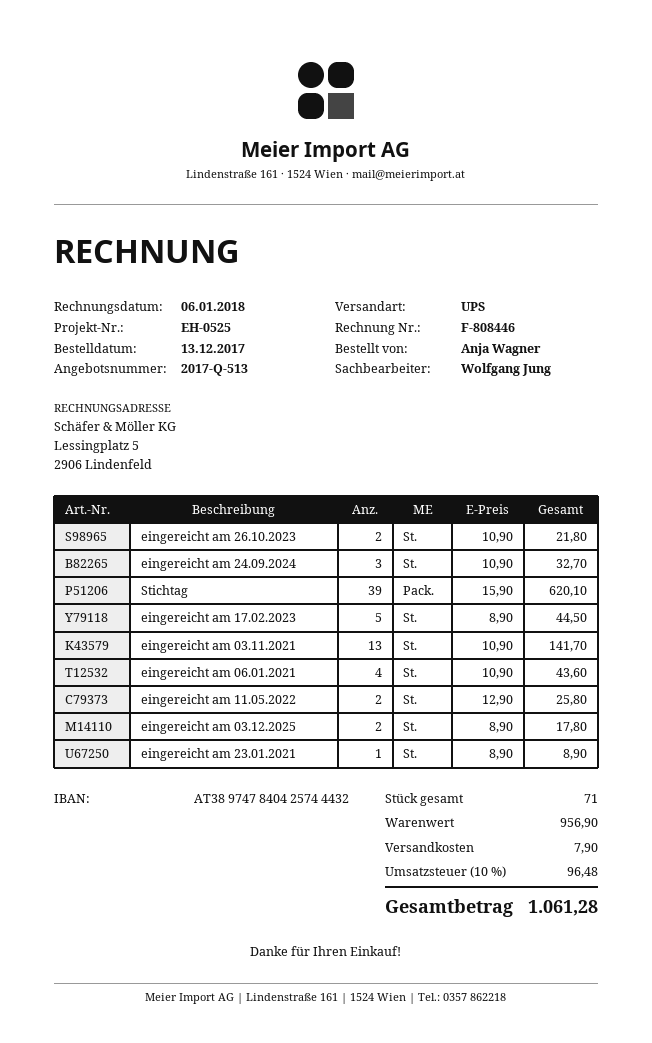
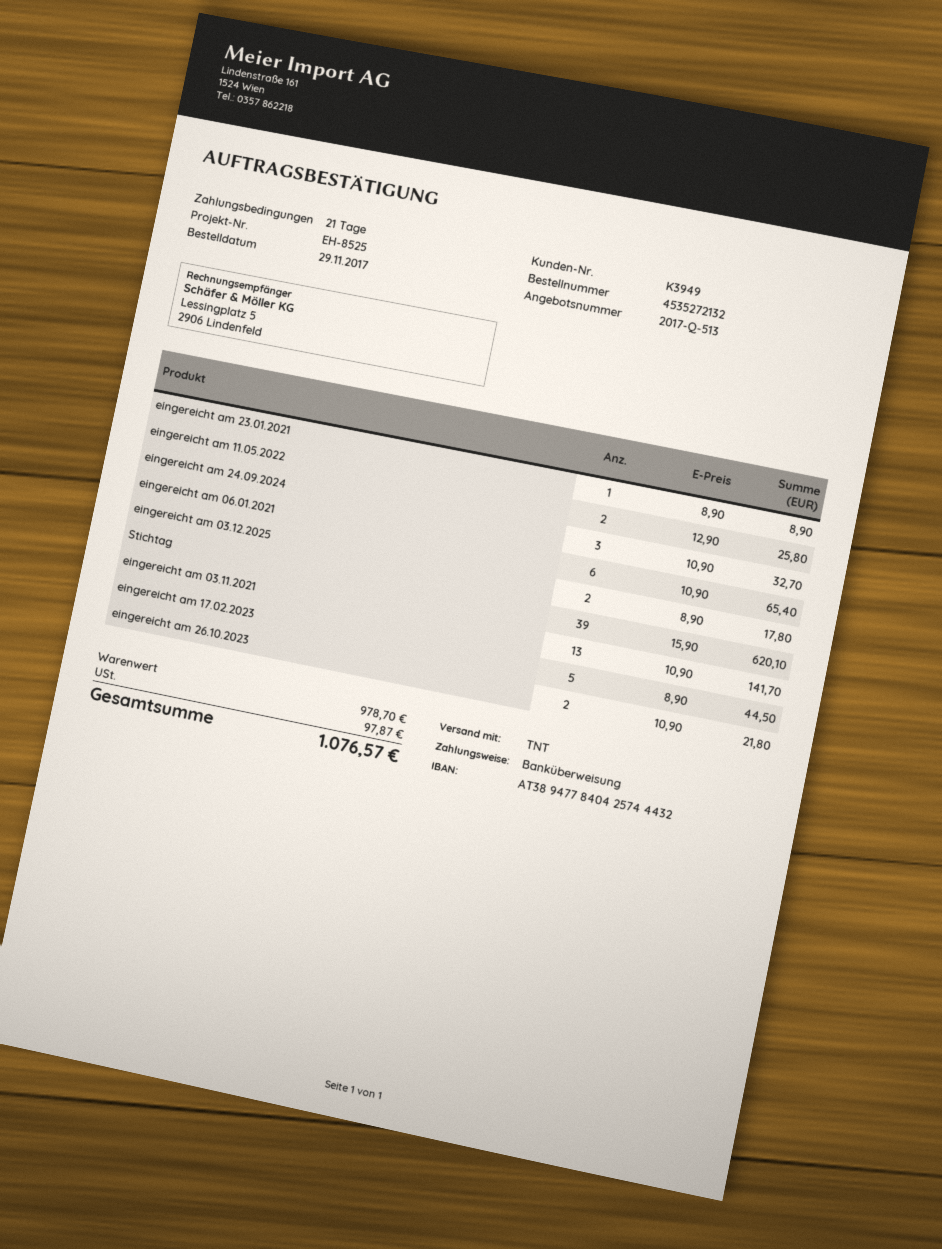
order date: 2017-12-13 -> 2017-11-29
reference: EH-0525 -> EH-8525
bank account: AT389747840425744432 -> AT389477840425744432
shipping method: UPS -> TNT
eingereicht am 06.01.2021: 4 x 10.90 = 43.60 -> 6 x 10.90 = 65.40
subtotal: 956.90 -> 978.70
shipping: 7.90 -> none
tax: 96.48 -> 97.87
total: 1061.28 -> 1076.57

